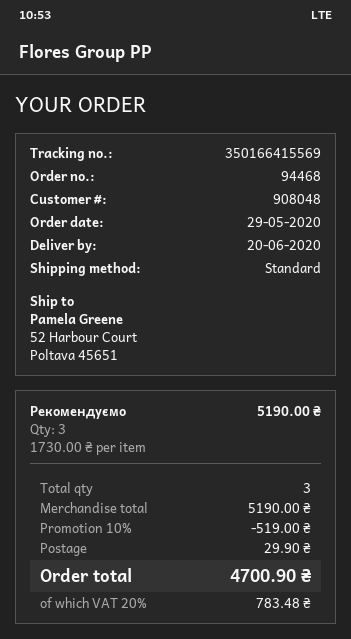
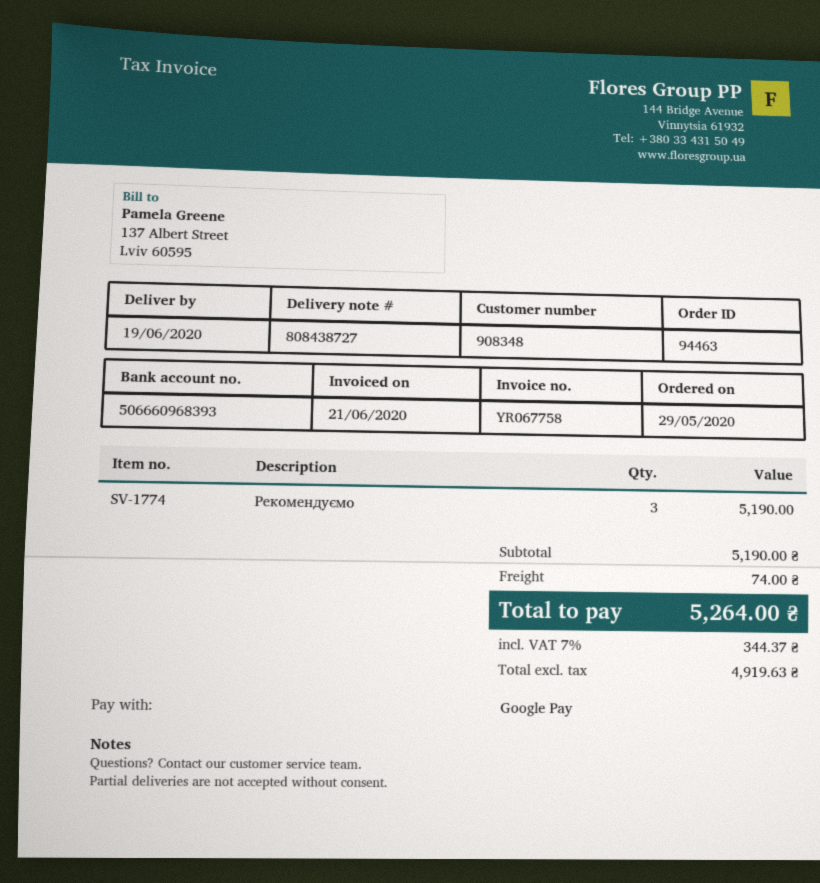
order number: 94468 -> 94463
delivery date: 2020-06-20 -> 2020-06-19
customer number: 908048 -> 908348
discount: 10% = 519.00 -> none
shipping: 29.90 -> 74.00
tax: 20% = 783.48 -> 7% = 344.37
total: 4700.90 -> 5264.00

